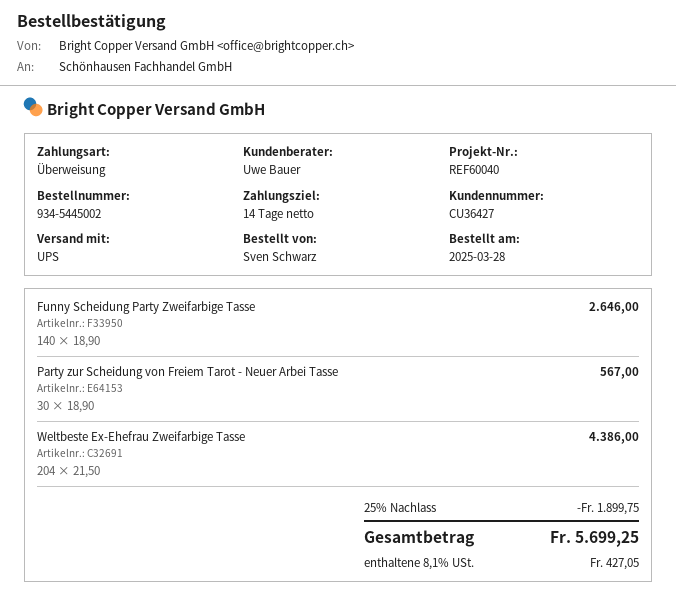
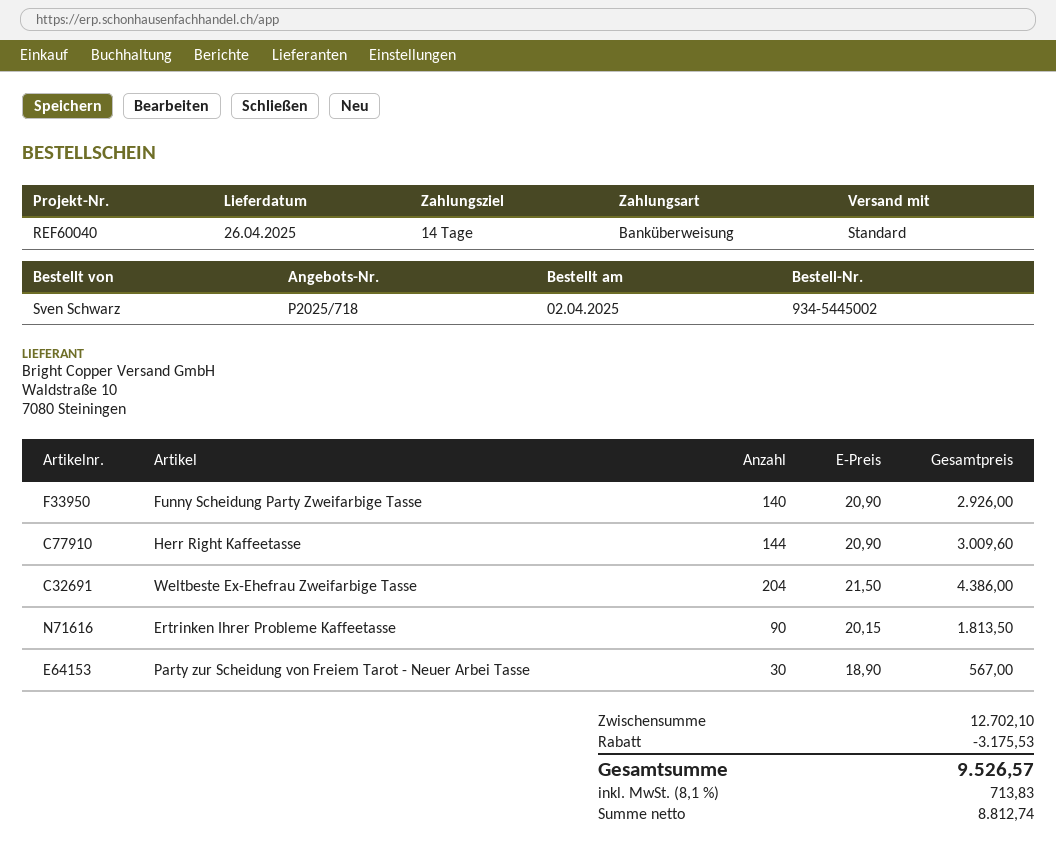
order date: 2025-03-28 -> 2025-04-02
shipping method: UPS -> standard
Funny Scheidung Party Zweifarbige Tasse: 140 x 18.90 = 2646.00 -> 140 x 20.90 = 2926.00
Herr Right Kaffeetasse: none -> 144 x 20.90 = 3009.60
Ertrinken Ihrer Probleme Kaffeetasse: none -> 90 x 20.15 = 1813.50
discount: 1899.75 -> 3175.53
tax: 8.1% = 427.05 -> 8.1% = 713.83
total: 5699.25 -> 9526.57

